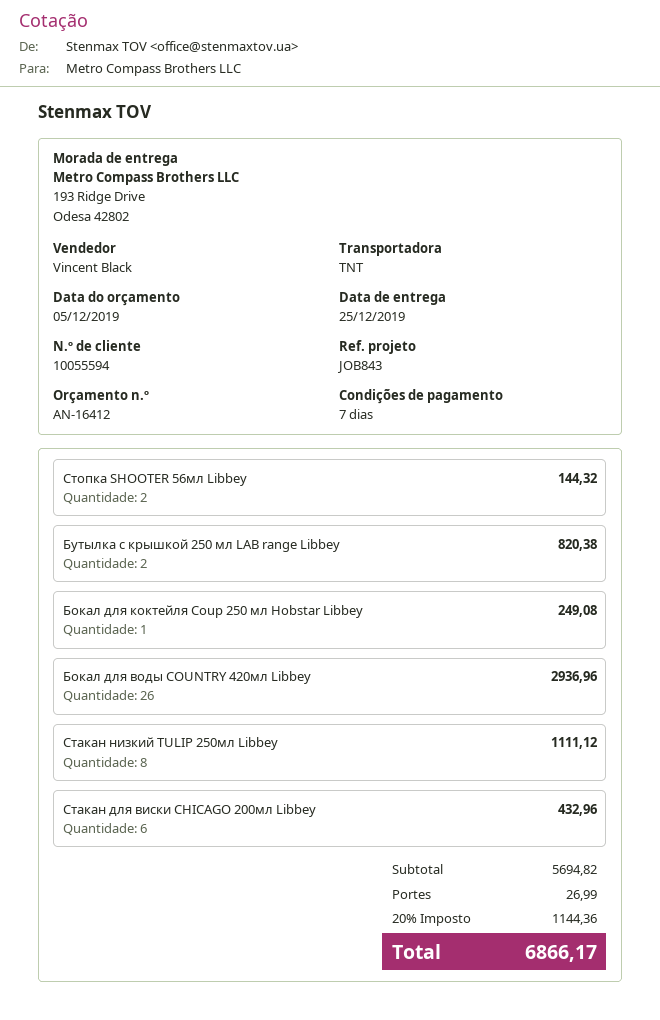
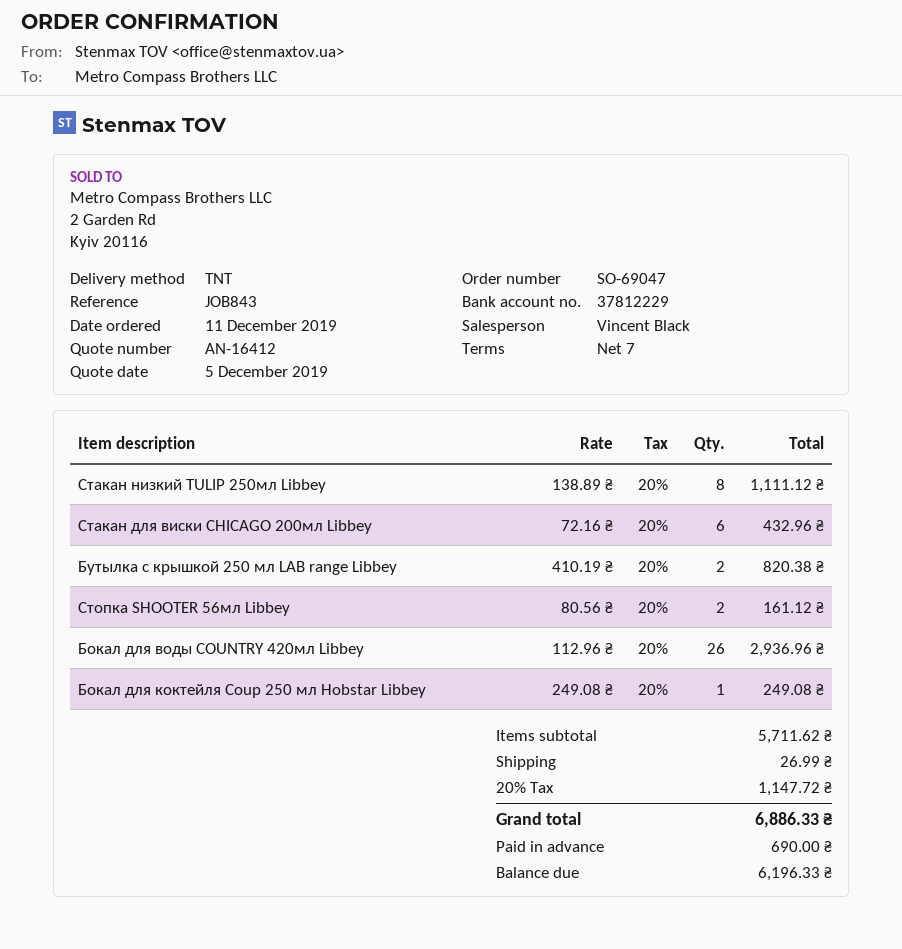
Стопка SHOOTER 56мл Libbey: 2 for 144.32 -> 2 for 161.12
subtotal: 5694.82 -> 5711.62
tax: 20% = 1144.36 -> 20% = 1147.72
total: 6866.17 -> 6886.33

